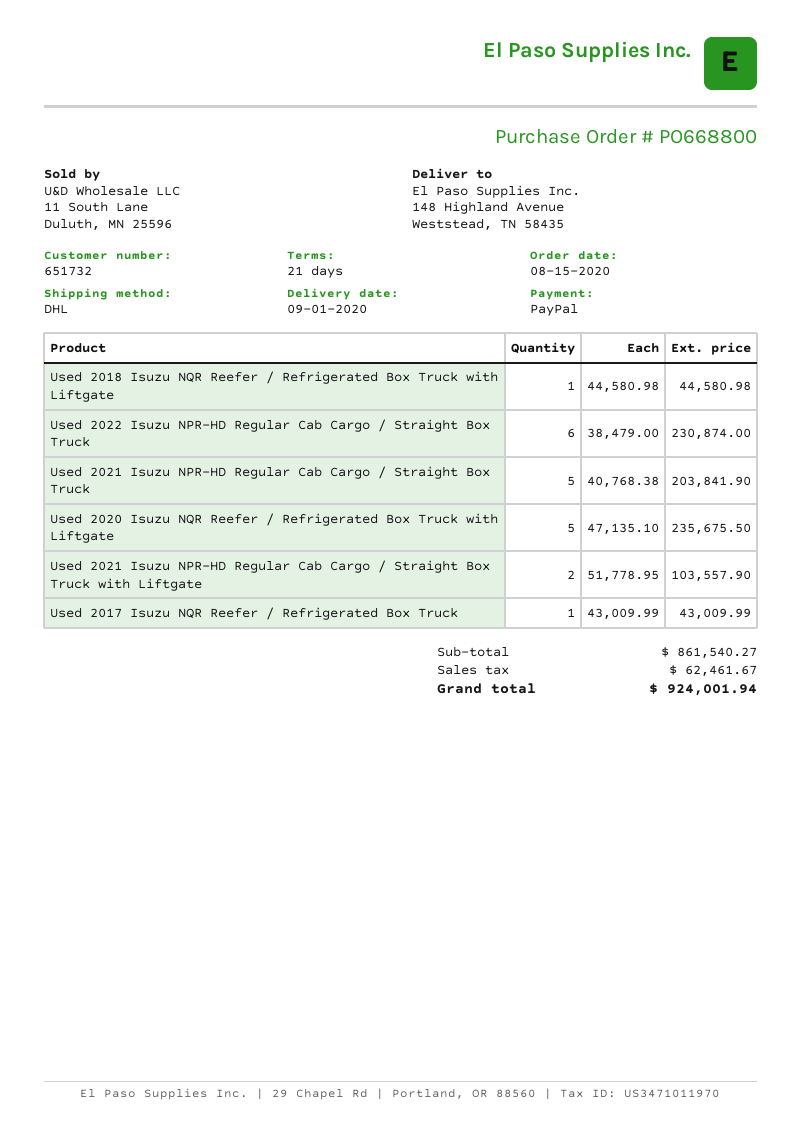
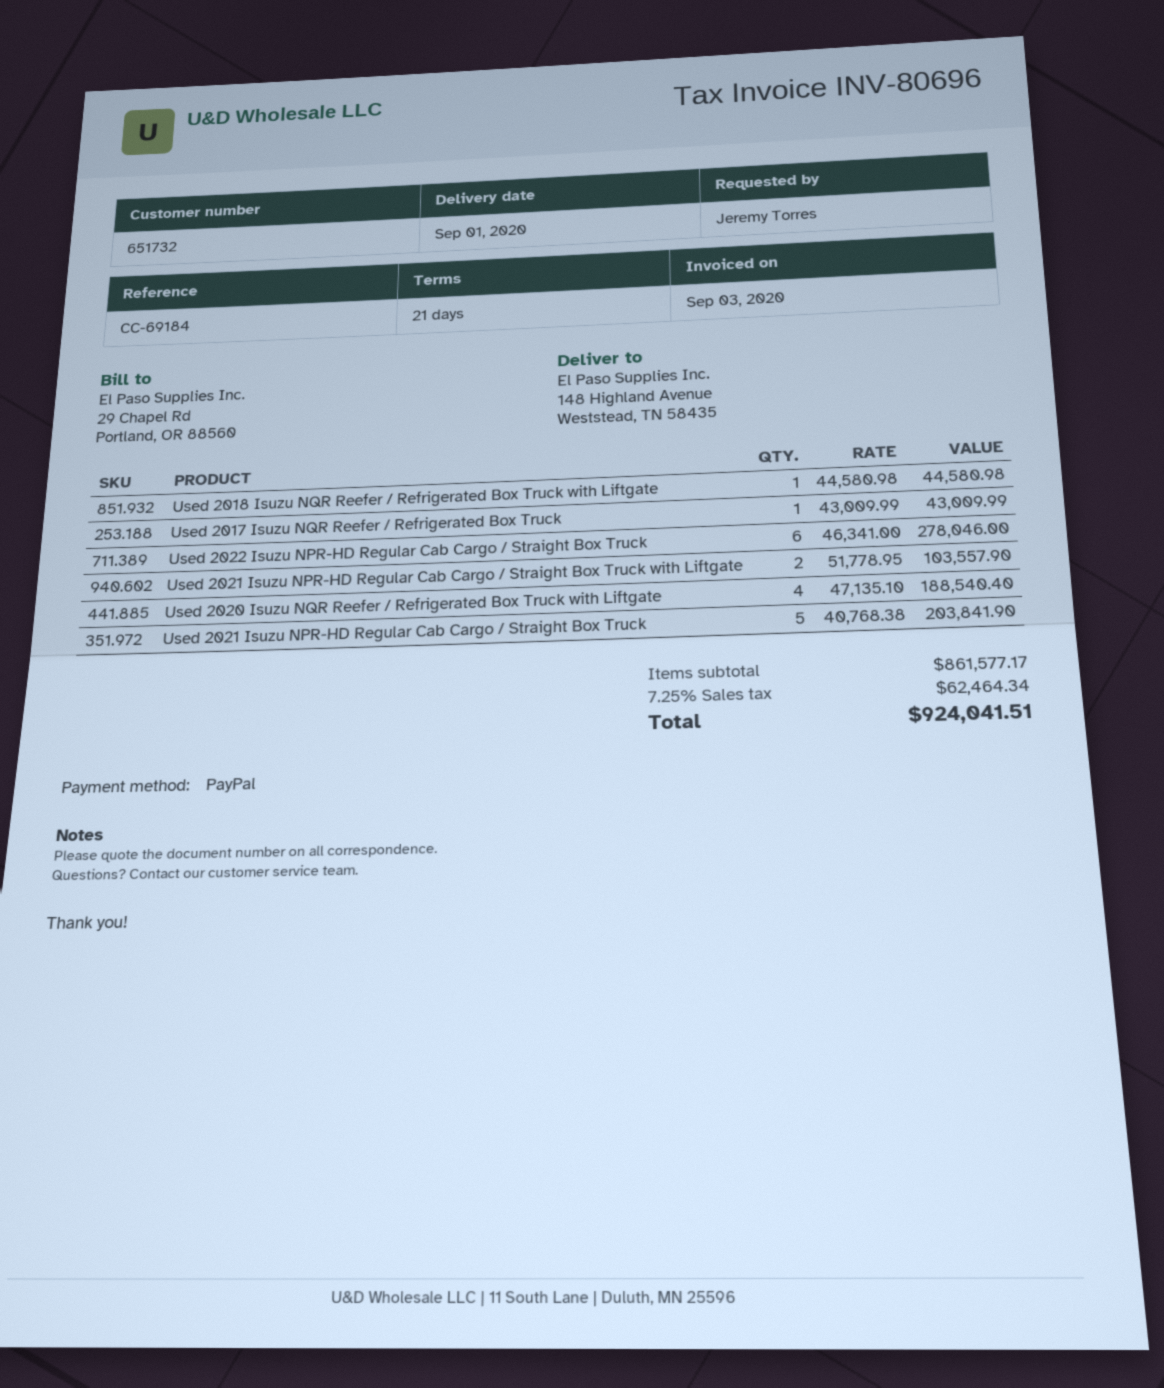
Used 2022 Isuzu NPR-HD Regular Cab Cargo / Straight Box Truck: 6 x 38479.00 = 230874.00 -> 6 x 46341.00 = 278046.00
Used 2020 Isuzu NQR Reefer / Refrigerated Box Truck with Liftgate: 5 x 47135.10 = 235675.50 -> 4 x 47135.10 = 188540.40
subtotal: 861540.27 -> 861577.17
tax: 62461.67 -> 62464.34
total: 924001.94 -> 924041.51

